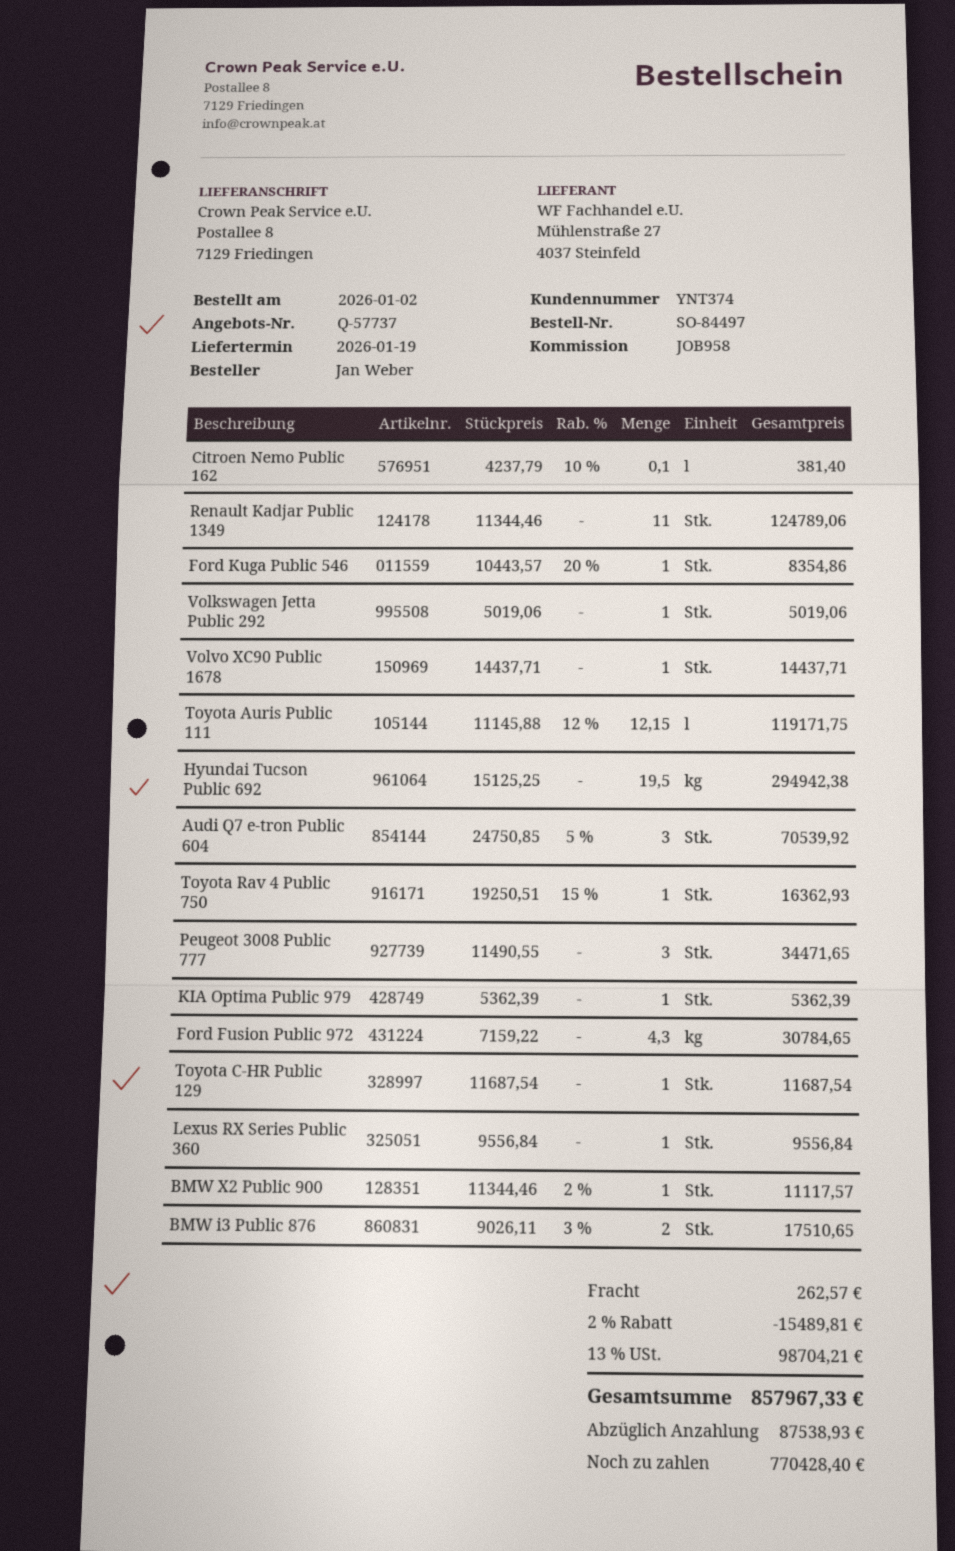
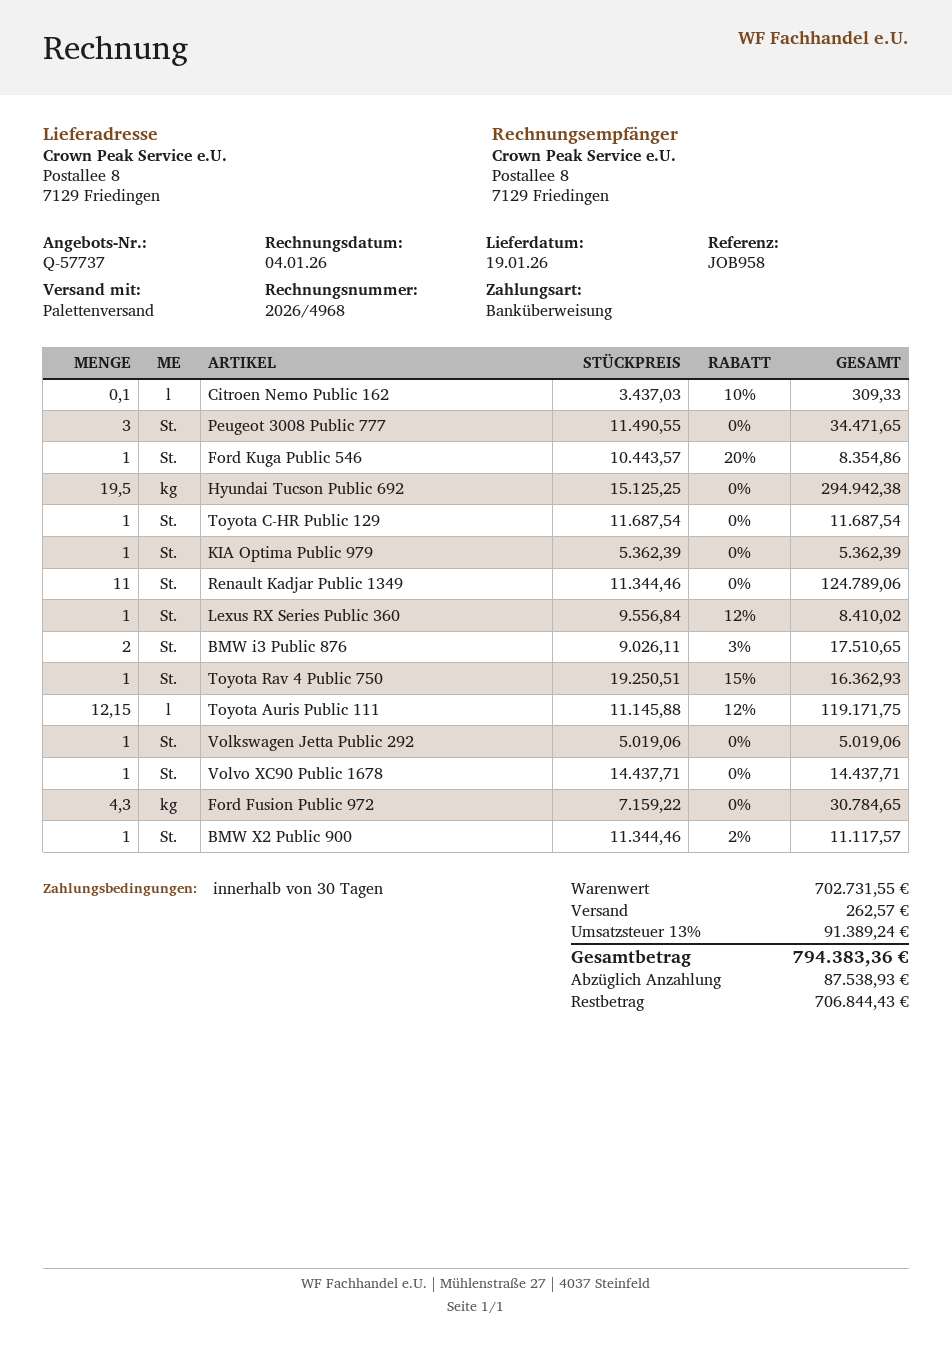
Citroen Nemo Public 162: 0.1 x 4237.79 - 10% = 381.40 -> 0.1 x 3437.03 - 10% = 309.33
Audi Q7 e-tron Public 604: 3 x 24750.85 - 5% = 70539.92 -> none
Lexus RX Series Public 360: 1 x 9556.84 = 9556.84 -> 1 x 9556.84 - 12% = 8410.02
discount: 2% = 15489.81 -> none
tax: 13% = 98704.21 -> 13% = 91389.24
total: 857967.33 -> 794383.36
balance: 770428.40 -> 706844.43

